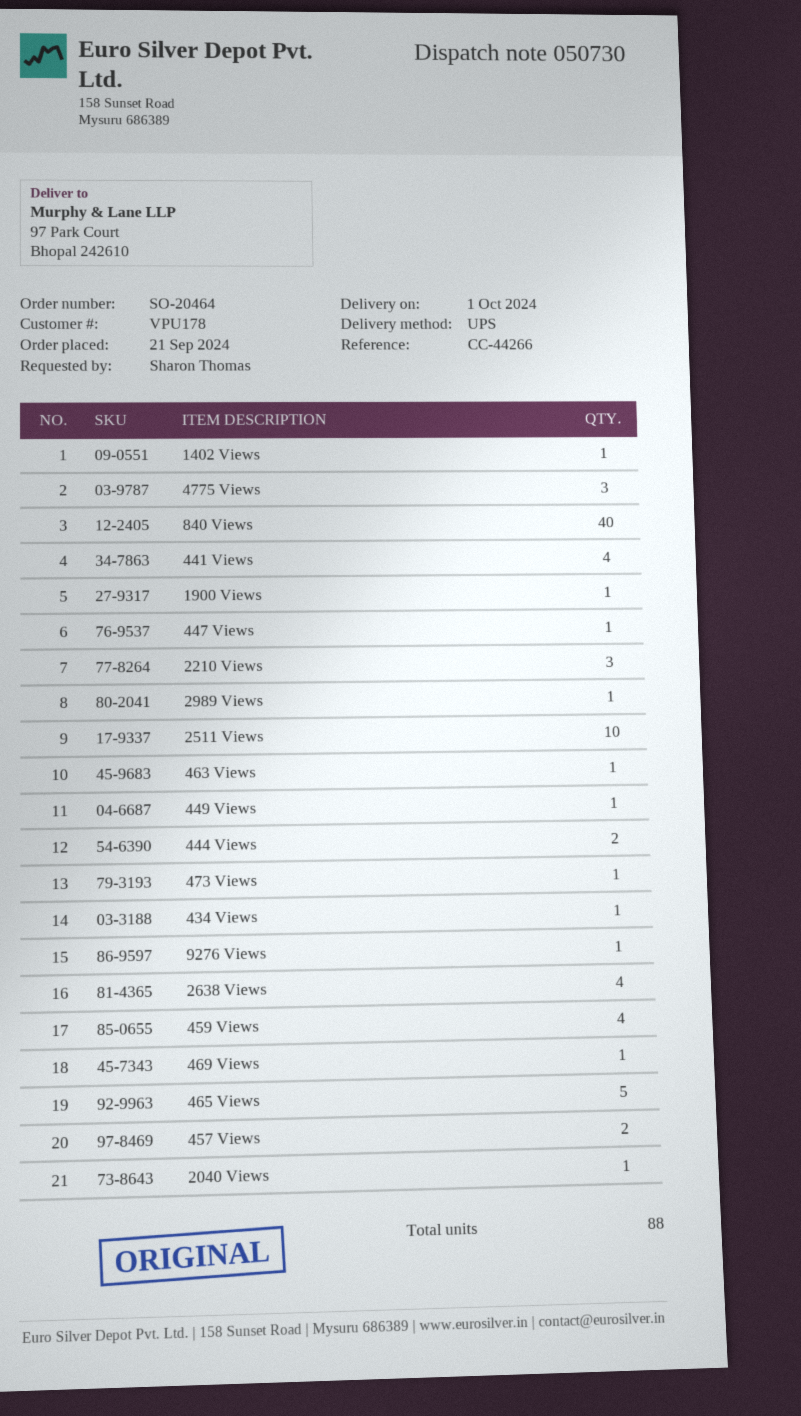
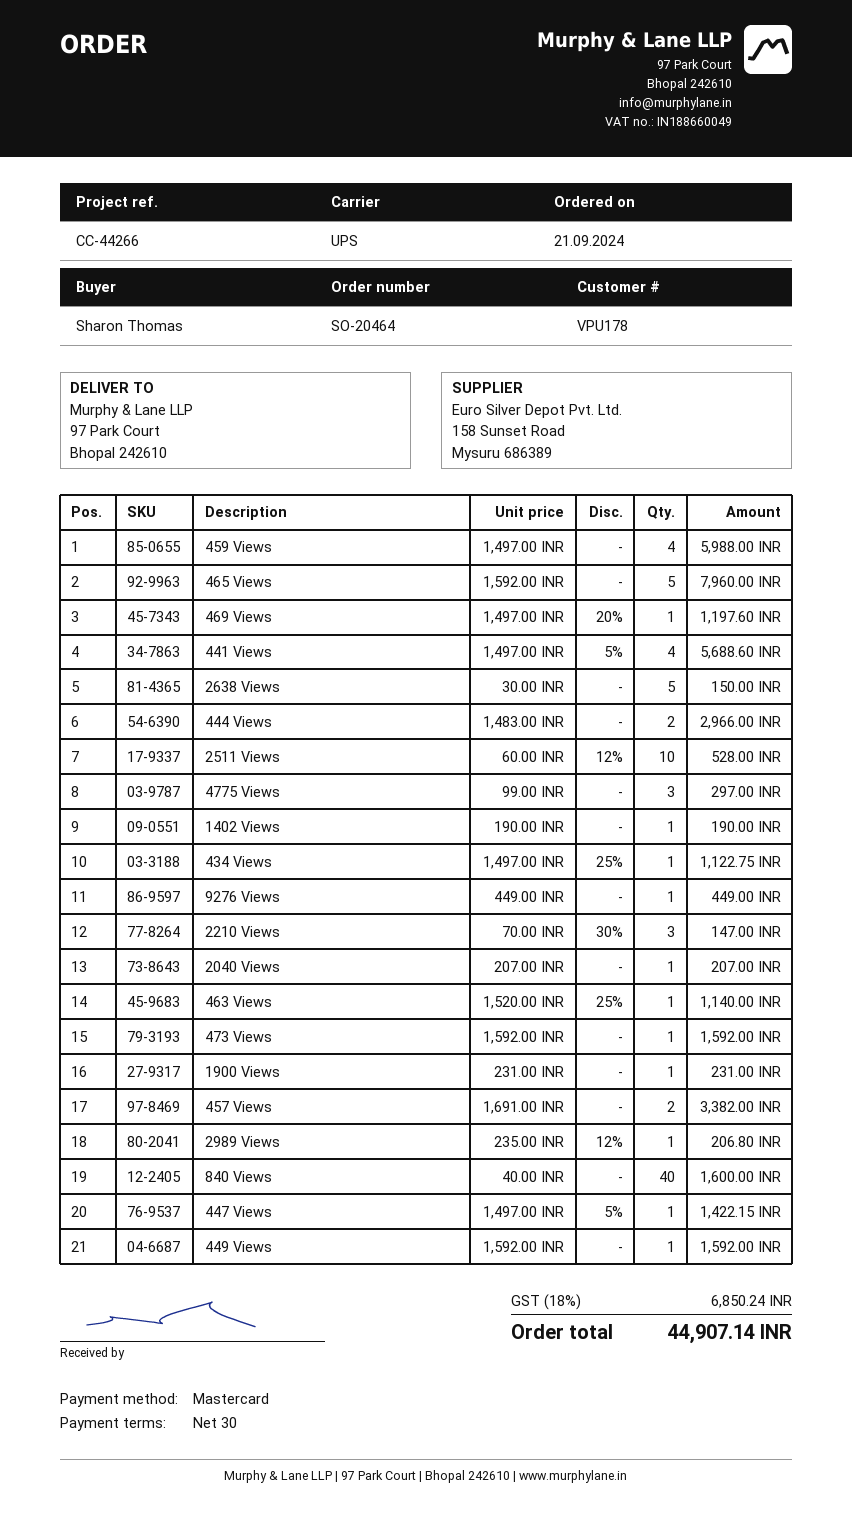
2638 Views: 4 -> 5

